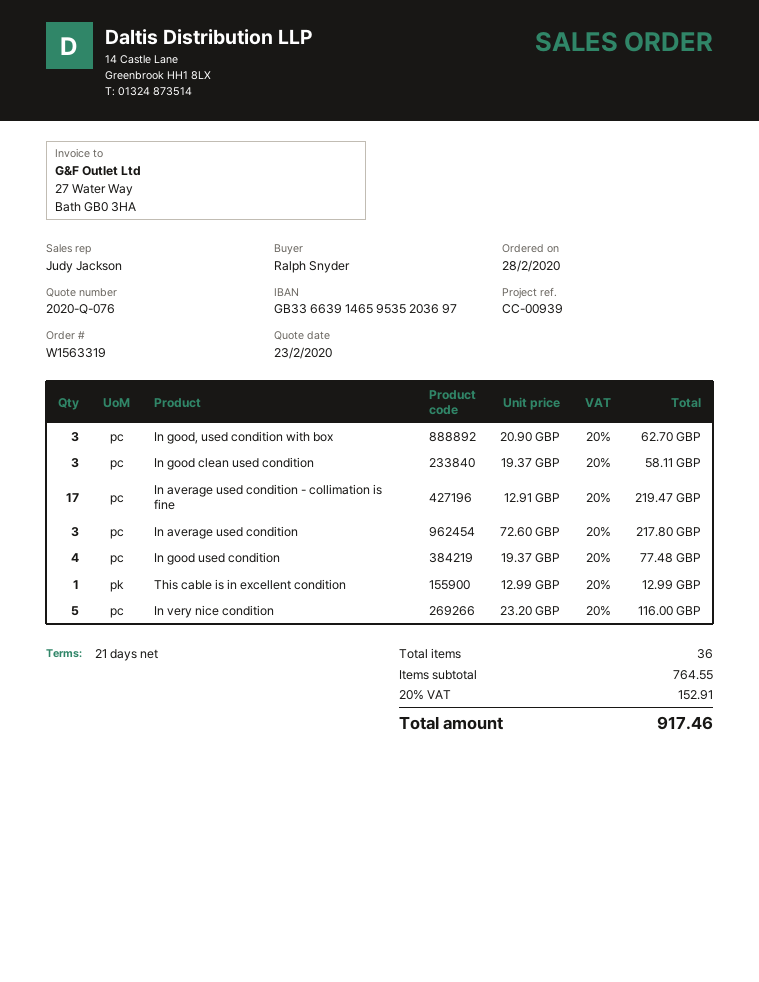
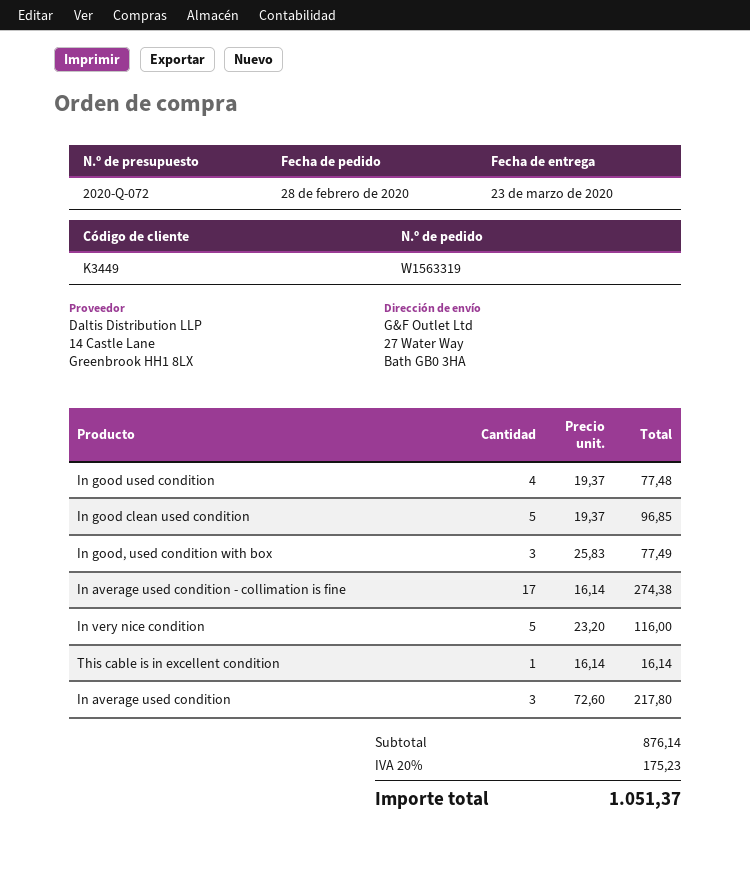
quote number: 2020-Q-076 -> 2020-Q-072
In good, used condition with box: 3 x 20.90 = 62.70 -> 3 x 25.83 = 77.49
In good clean used condition: 3 x 19.37 = 58.11 -> 5 x 19.37 = 96.85
In average used condition - collimation is fine: 17 x 12.91 = 219.47 -> 17 x 16.14 = 274.38
This cable is in excellent condition: 1 x 12.99 = 12.99 -> 1 x 16.14 = 16.14
subtotal: 764.55 -> 876.14
tax: 20% = 152.91 -> 20% = 175.23
total: 917.46 -> 1051.37

